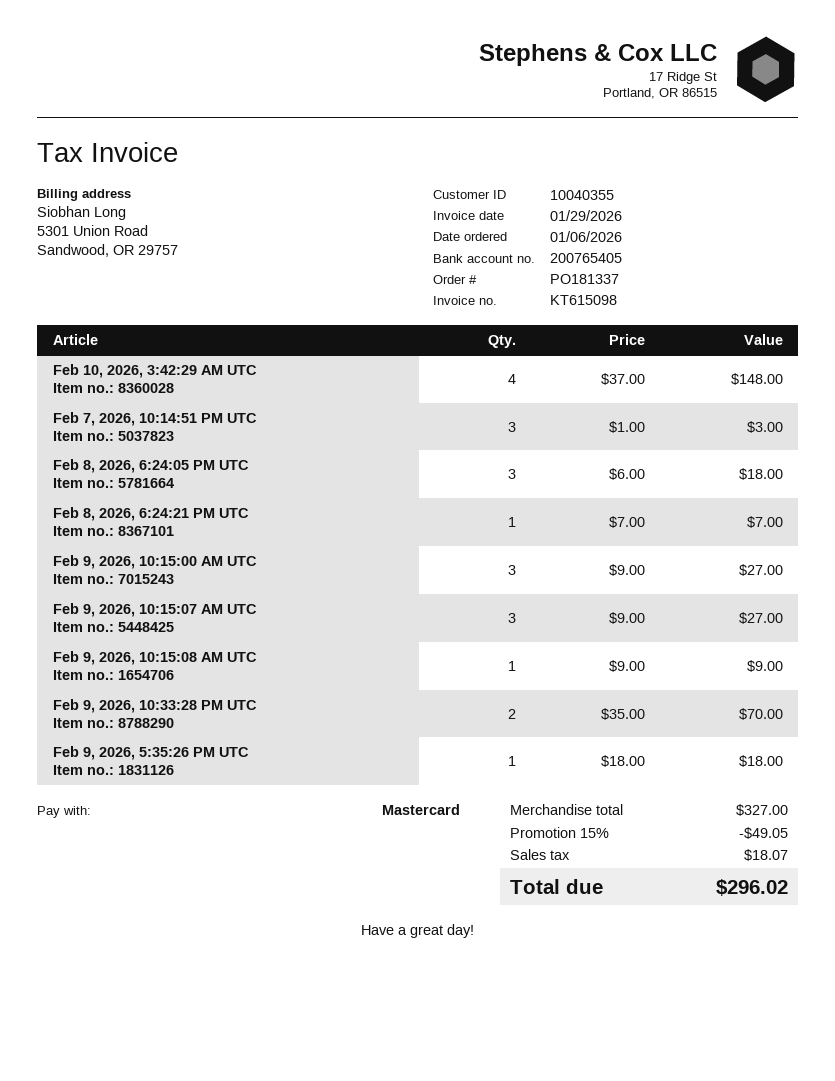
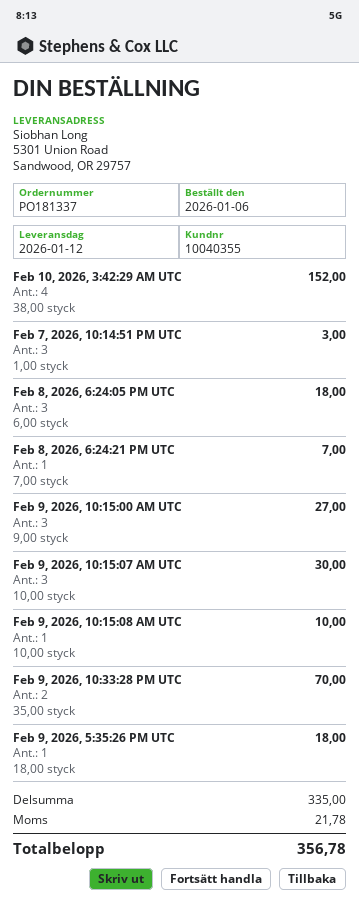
Feb 10, 2026, 3:42:29 AM UTC: 4 x 37.00 = 148.00 -> 4 x 38.00 = 152.00
Feb 9, 2026, 10:15:07 AM UTC: 3 x 9.00 = 27.00 -> 3 x 10.00 = 30.00
Feb 9, 2026, 10:15:08 AM UTC: 1 x 9.00 = 9.00 -> 1 x 10.00 = 10.00
subtotal: 327.00 -> 335.00
discount: 15% = 49.05 -> none
tax: 18.07 -> 21.78
total: 296.02 -> 356.78

